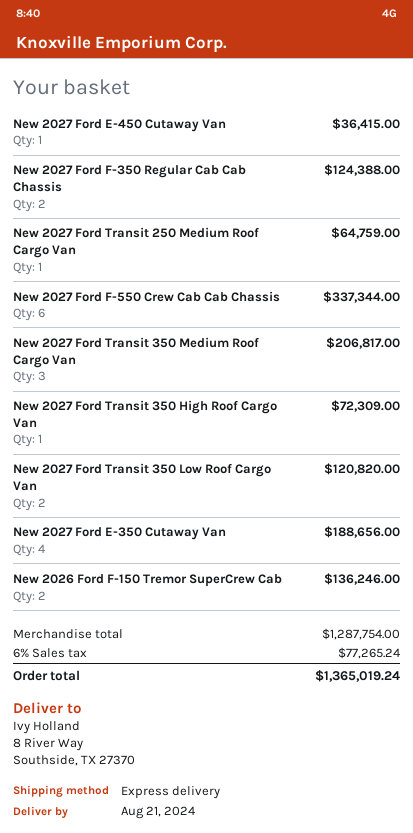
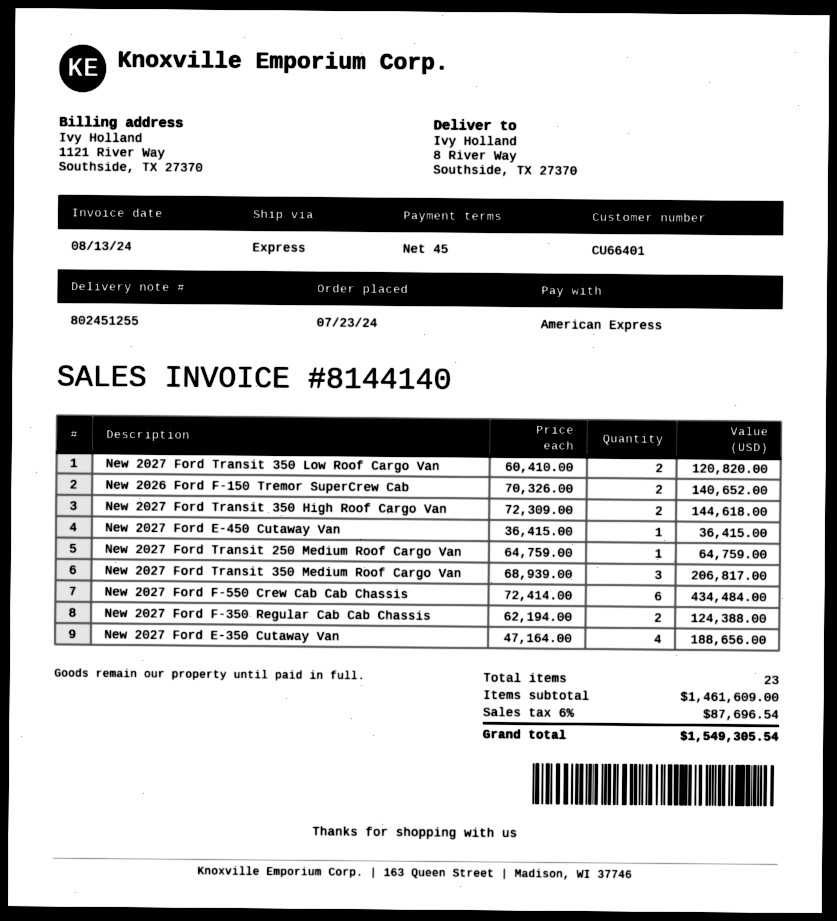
New 2027 Ford F-550 Crew Cab Cab Chassis: 6 for 337344.00 -> 6 for 434484.00
New 2027 Ford Transit 350 High Roof Cargo Van: 1 for 72309.00 -> 2 for 144618.00
New 2026 Ford F-150 Tremor SuperCrew Cab: 2 for 136246.00 -> 2 for 140652.00
subtotal: 1287754.00 -> 1461609.00
tax: 6% = 77265.24 -> 6% = 87696.54
total: 1365019.24 -> 1549305.54

